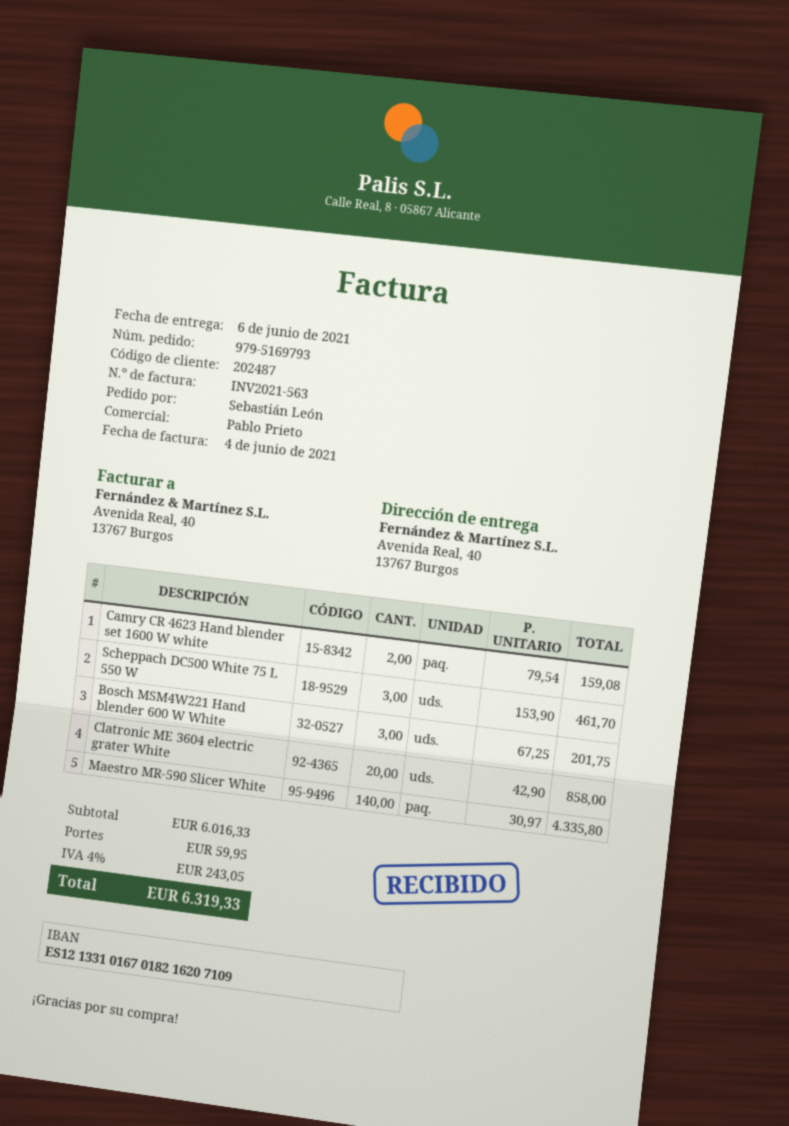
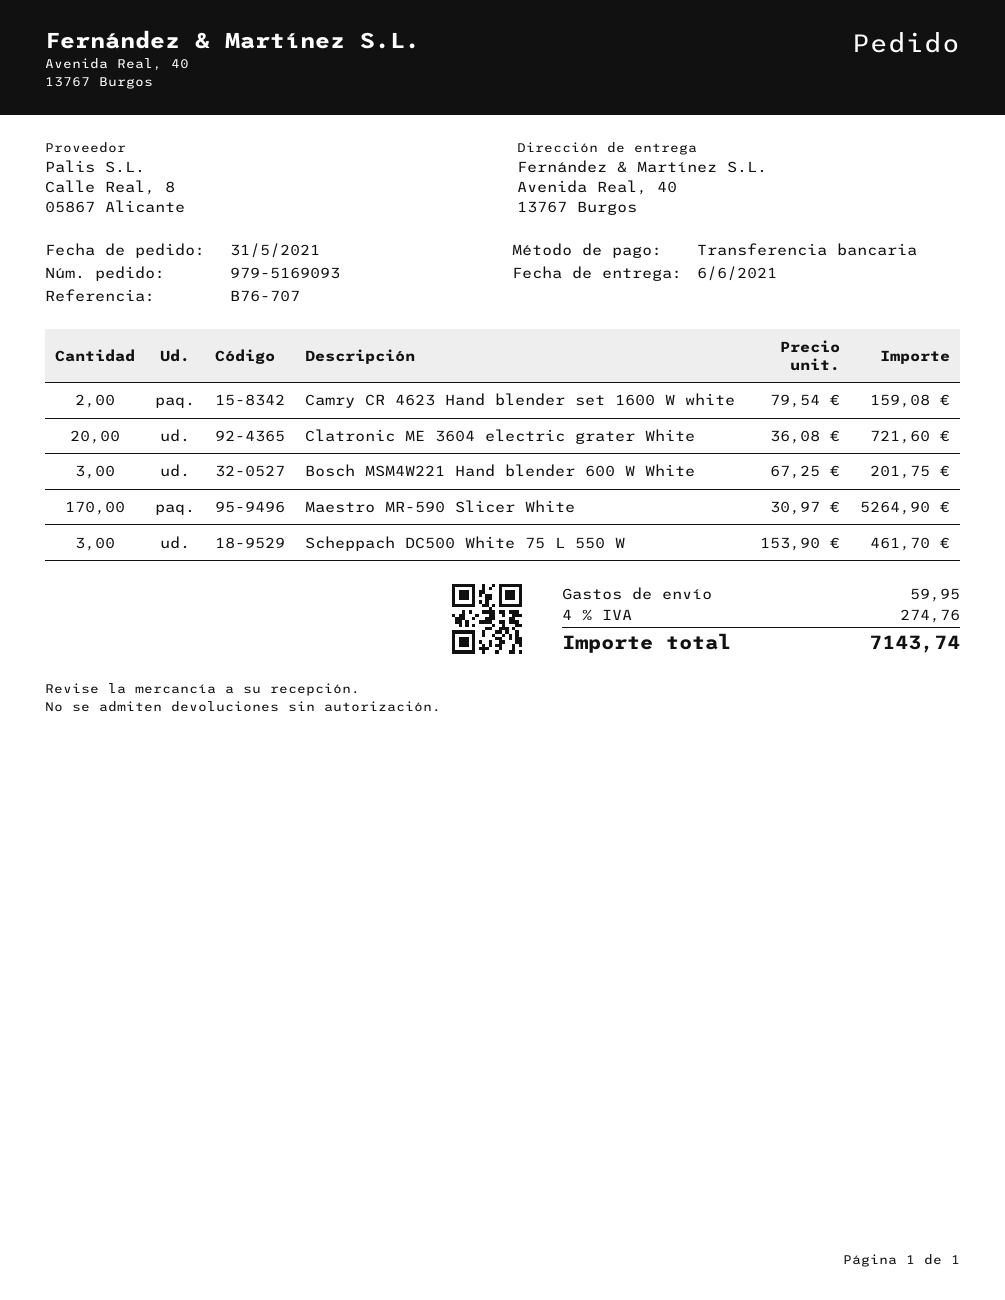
order number: 979-5169793 -> 979-5169093
Clatronic ME 3604 electric grater White: 20 x 42.90 = 858.00 -> 20 x 36.08 = 721.60
Maestro MR-590 Slicer White: 140 x 30.97 = 4335.80 -> 170 x 30.97 = 5264.90
tax: 4% = 243.05 -> 4% = 274.76
total: 6319.33 -> 7143.74

